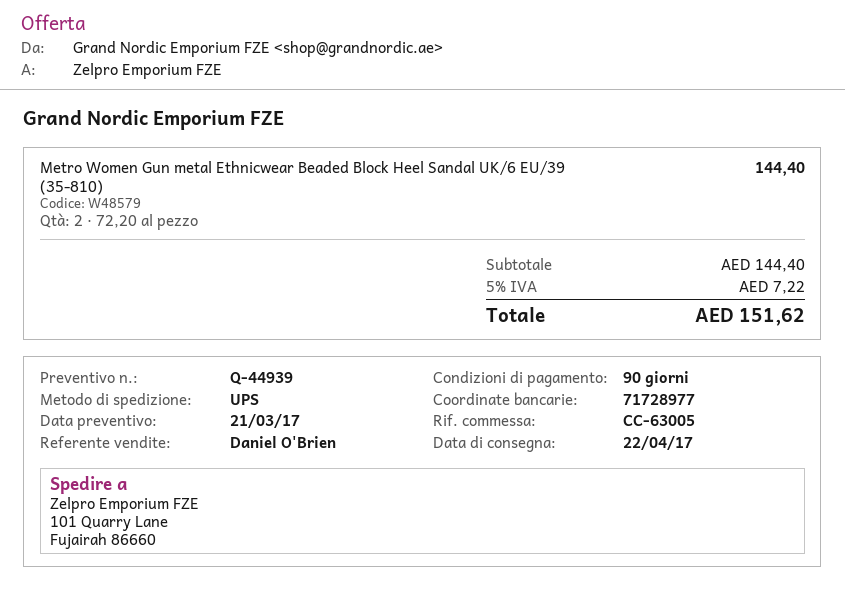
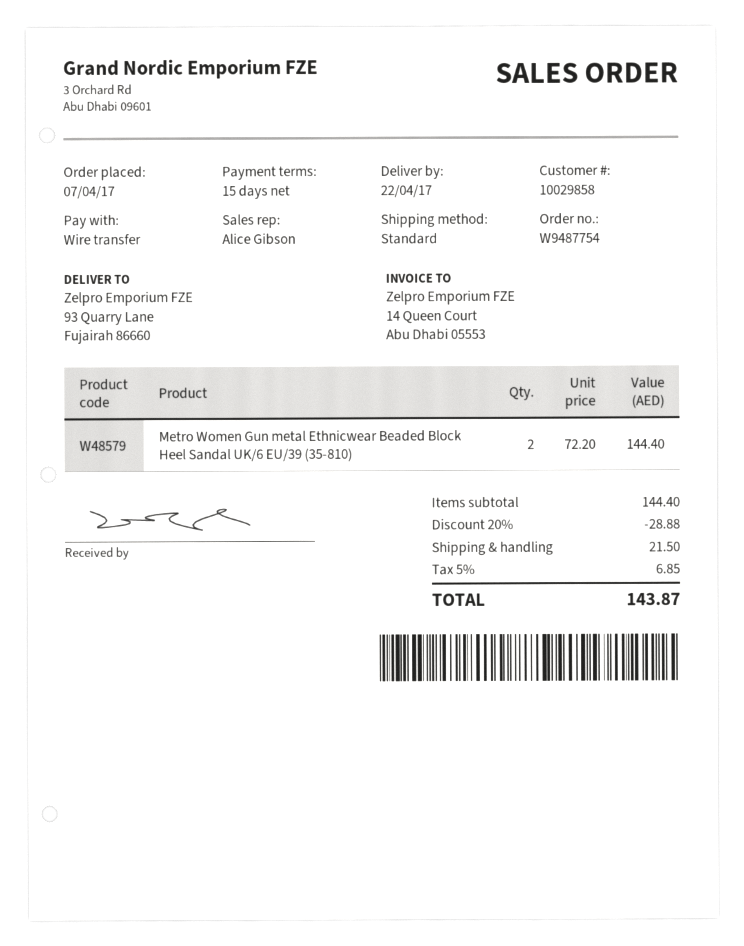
payment terms: 90 days -> 15 days
sales rep: Daniel O'Brien -> Alice Gibson
shipping method: UPS -> standard
ship to: 101 Quarry Lane, Fujairah 86660 -> 93 Quarry Lane, Fujairah 86660
discount: none -> 20% = 28.88
shipping: none -> 21.50
tax: 5% = 7.22 -> 5% = 6.85
total: 151.62 -> 143.87

